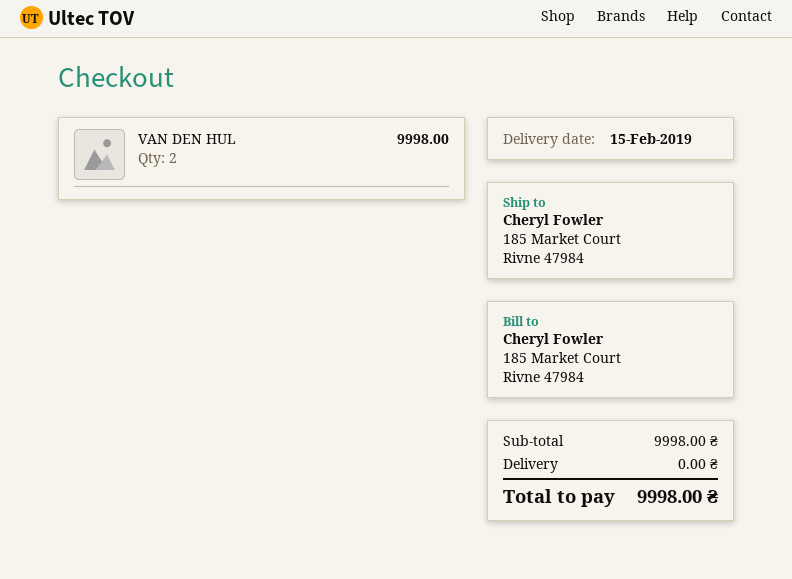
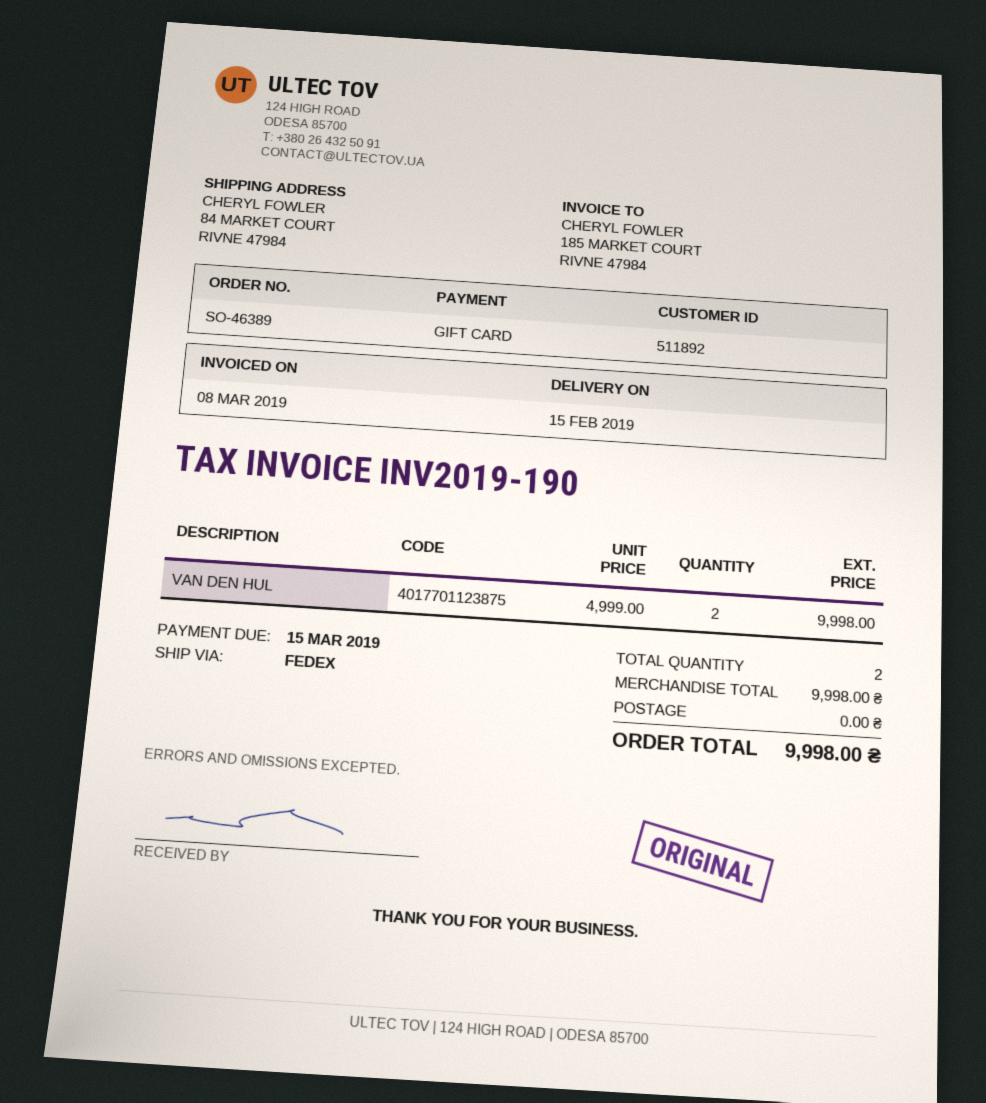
ship to: 185 Market Court, Rivne 47984 -> 84 MARKET COURT, RIVNE 47984

